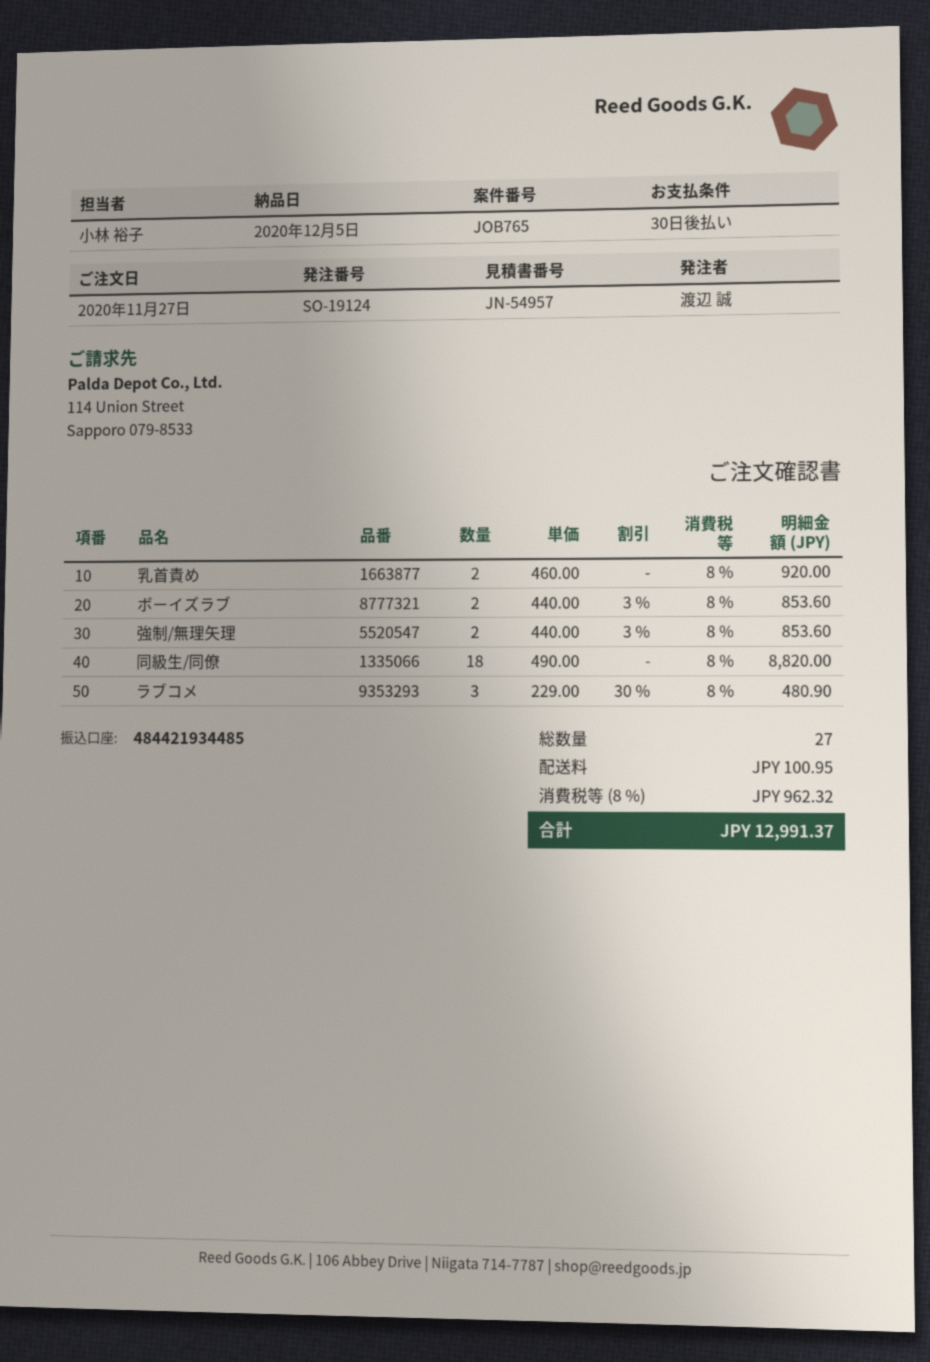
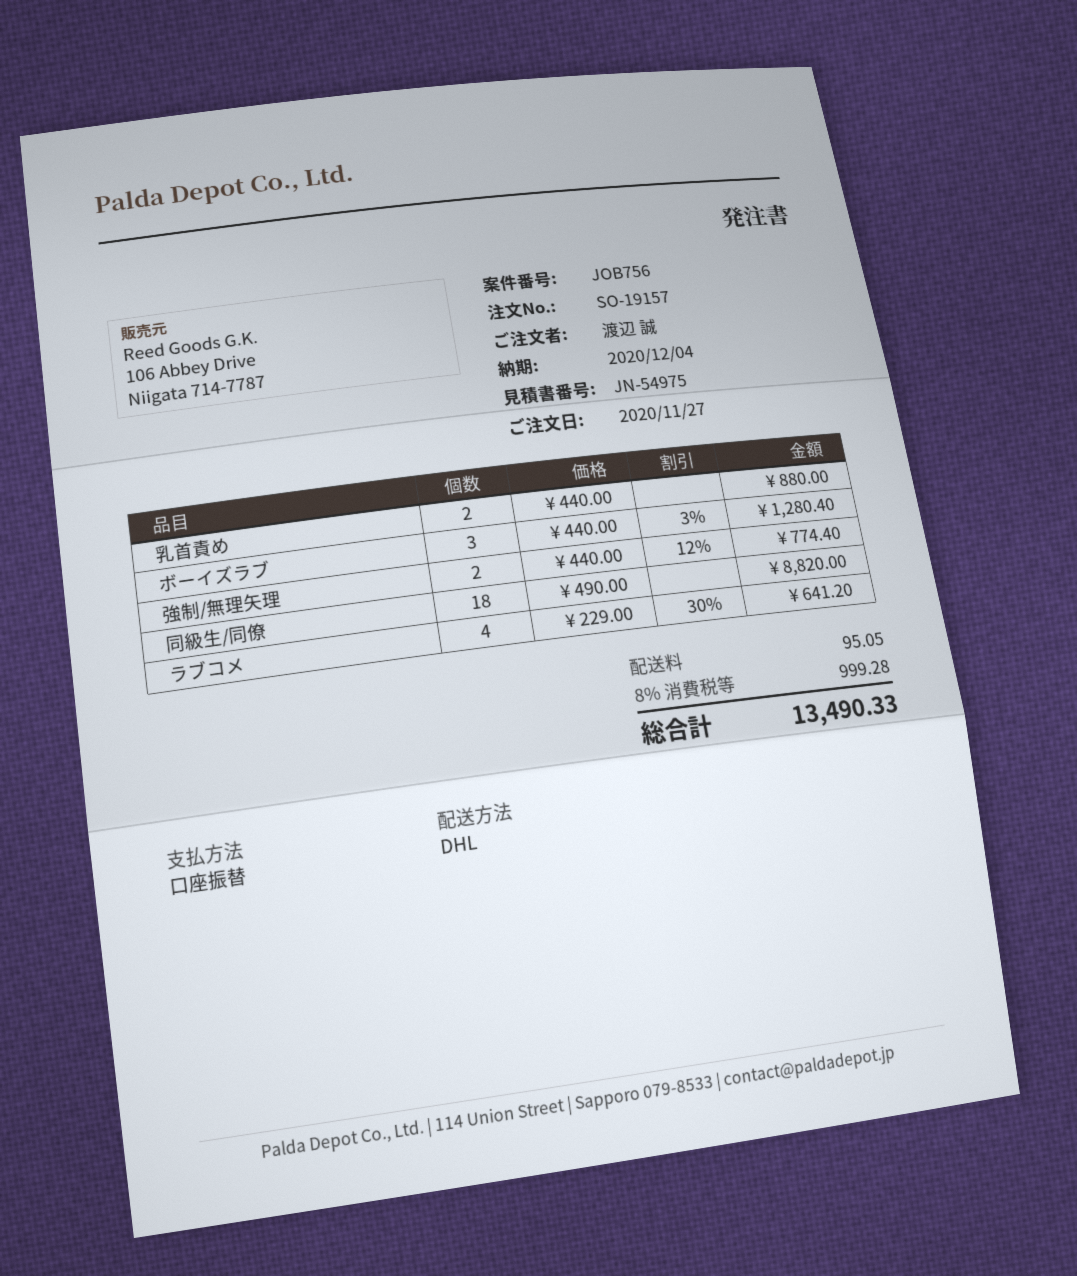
quote number: JN-54957 -> JN-54975
order number: SO-19124 -> SO-19157
delivery date: 2020-12-05 -> 2020-12-04
reference: JOB765 -> JOB756
乳首責め: 2 x 460.00 = 920.00 -> 2 x 440.00 = 880.00
ボーイズラブ: 2 x 440.00 - 3% = 853.60 -> 3 x 440.00 - 3% = 1280.40
強制/無理矢理: 2 x 440.00 - 3% = 853.60 -> 2 x 440.00 - 12% = 774.40
ラブコメ: 3 x 229.00 - 30% = 480.90 -> 4 x 229.00 - 30% = 641.20
shipping: 100.95 -> 95.05
tax: 8% = 962.32 -> 8% = 999.28
total: 12991.37 -> 13490.33

